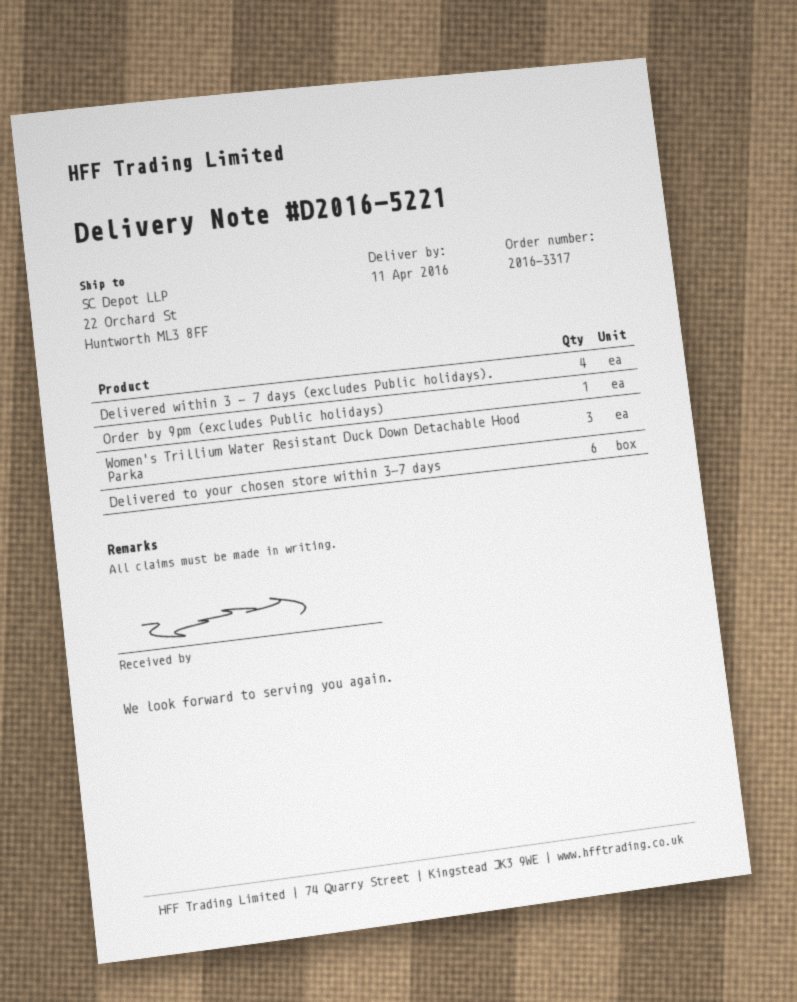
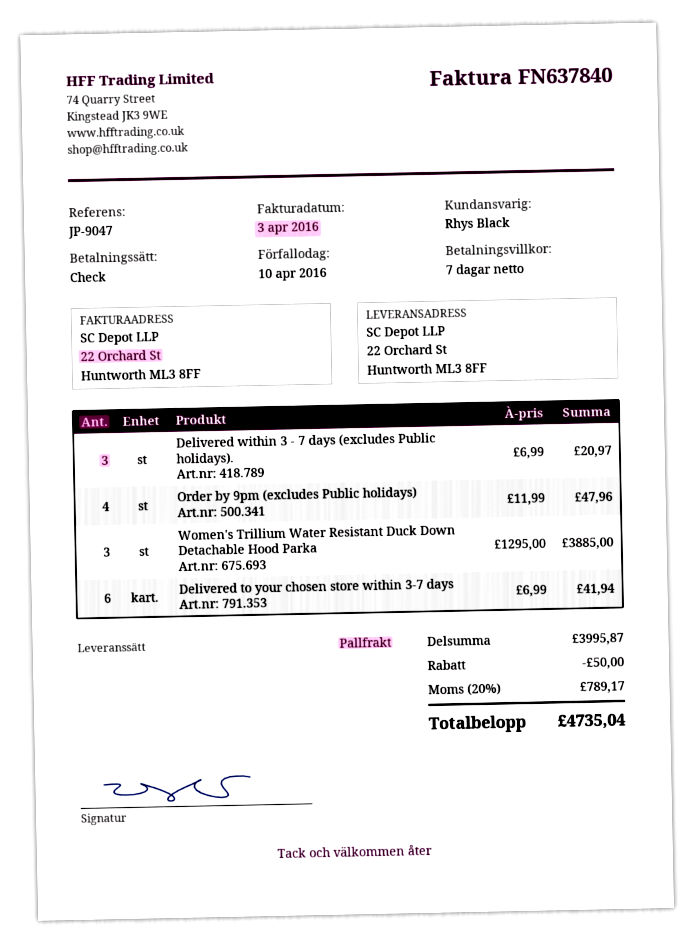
Delivered within 3 - 7 days (excludes Public holidays).: 4 -> 3
Order by 9pm (excludes Public holidays): 1 -> 4

